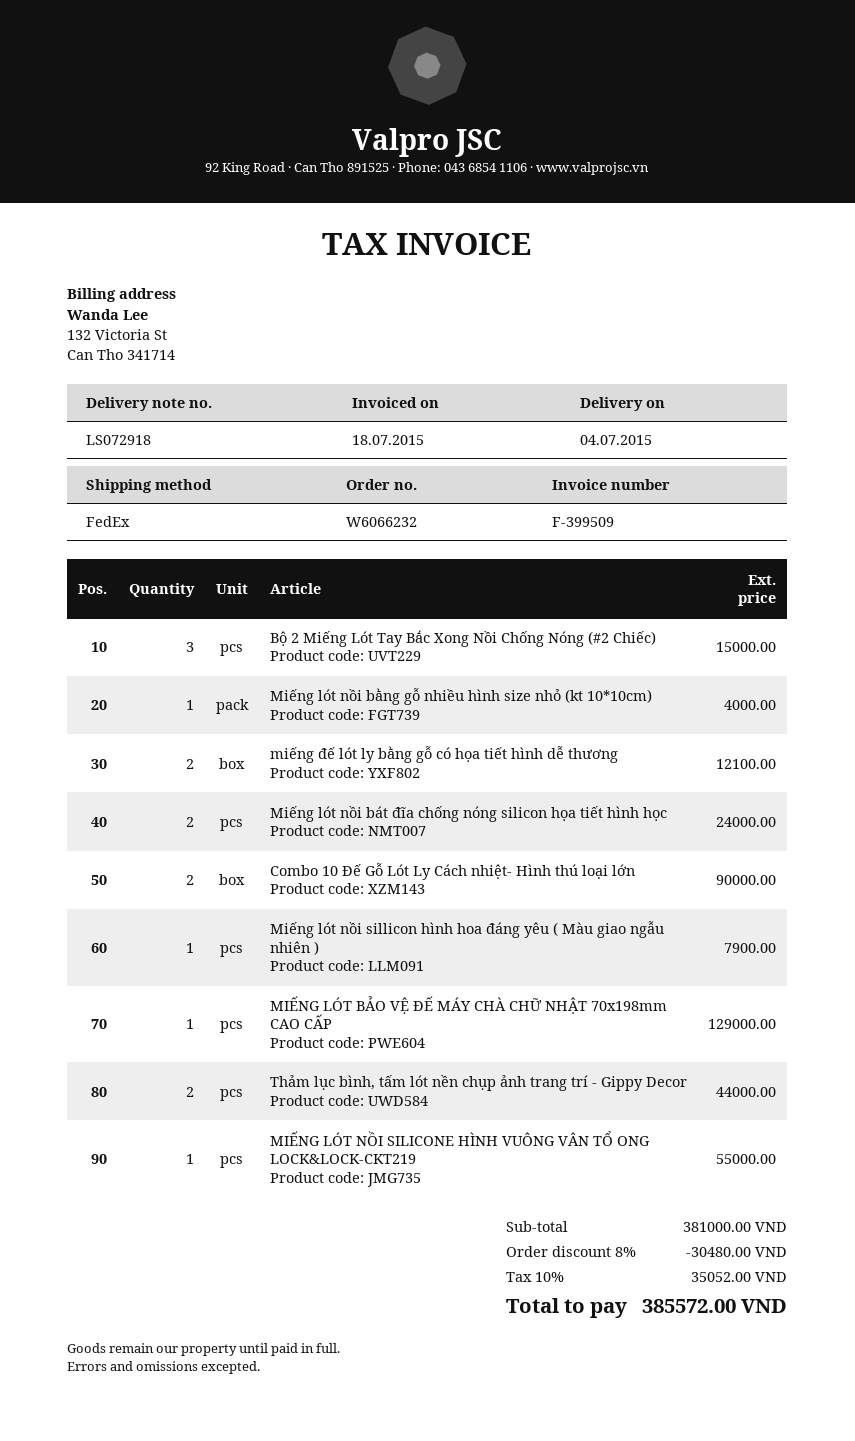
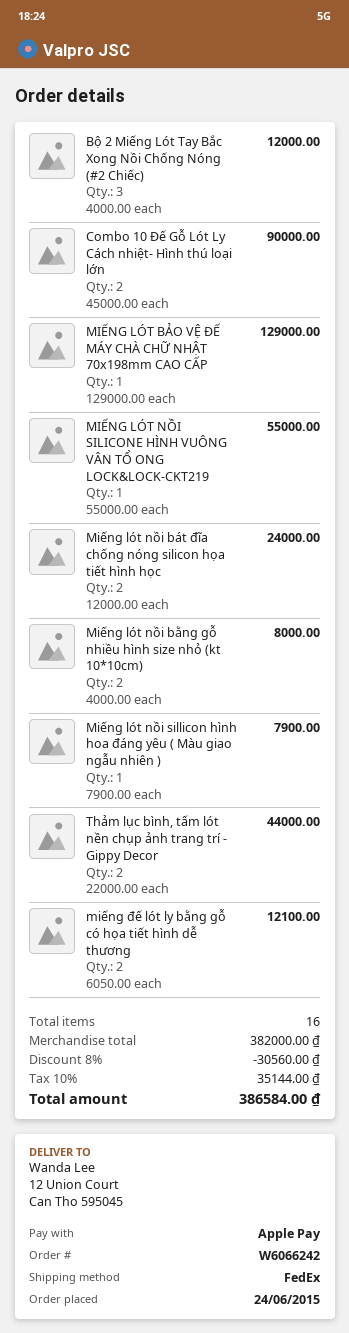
order number: W6066232 -> W6066242
Bộ 2 Miếng Lót Tay Bắc Xong Nồi Chống Nóng (#2 Chiếc): 3 for 15000.00 -> 3 for 12000.00
Miếng lót nồi bằng gỗ nhiều hình size nhỏ (kt 10*10cm): 1 for 4000.00 -> 2 for 8000.00
subtotal: 381000.00 -> 382000.00
discount: 8% = 30480.00 -> 8% = 30560.00
tax: 10% = 35052.00 -> 10% = 35144.00
total: 385572.00 -> 386584.00

